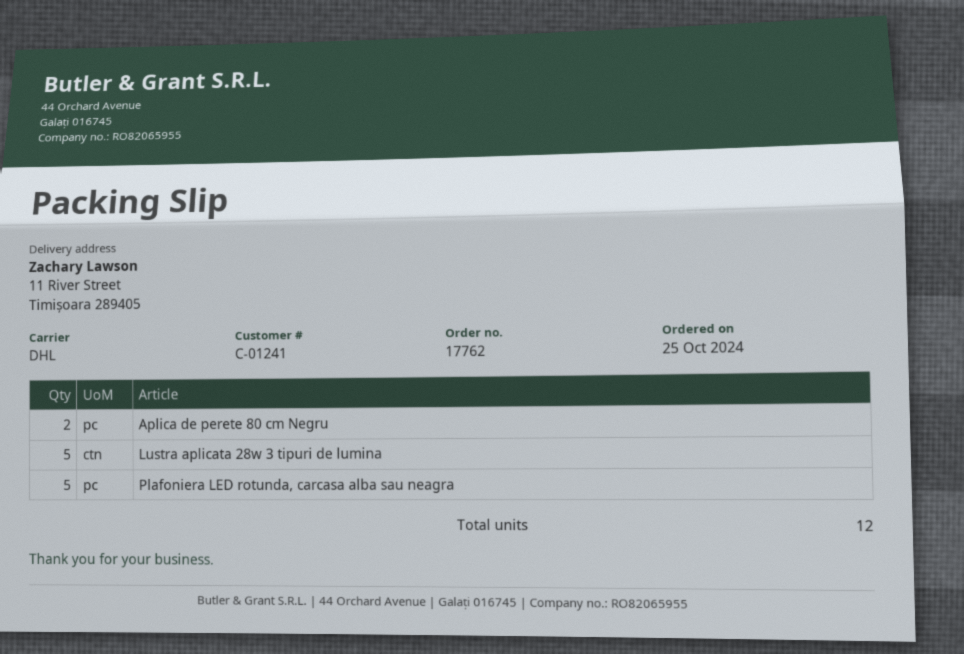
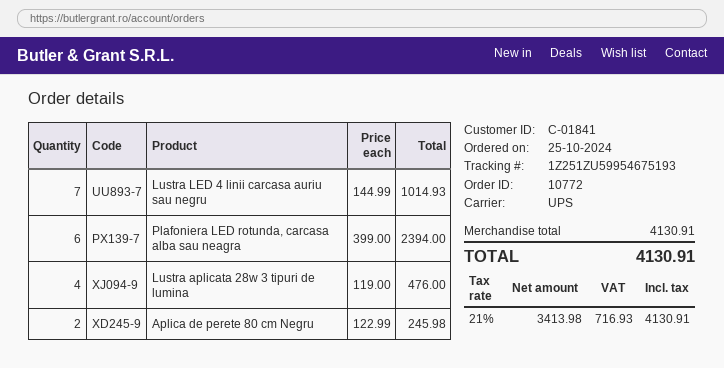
order number: 17762 -> 10772
customer number: C-01241 -> C-01841
shipping method: DHL -> UPS
Lustra aplicata 28w 3 tipuri de lumina: 5 -> 4
Plafoniera LED rotunda, carcasa alba sau neagra: 5 -> 6
Lustra LED 4 linii carcasa auriu sau negru: none -> 7

